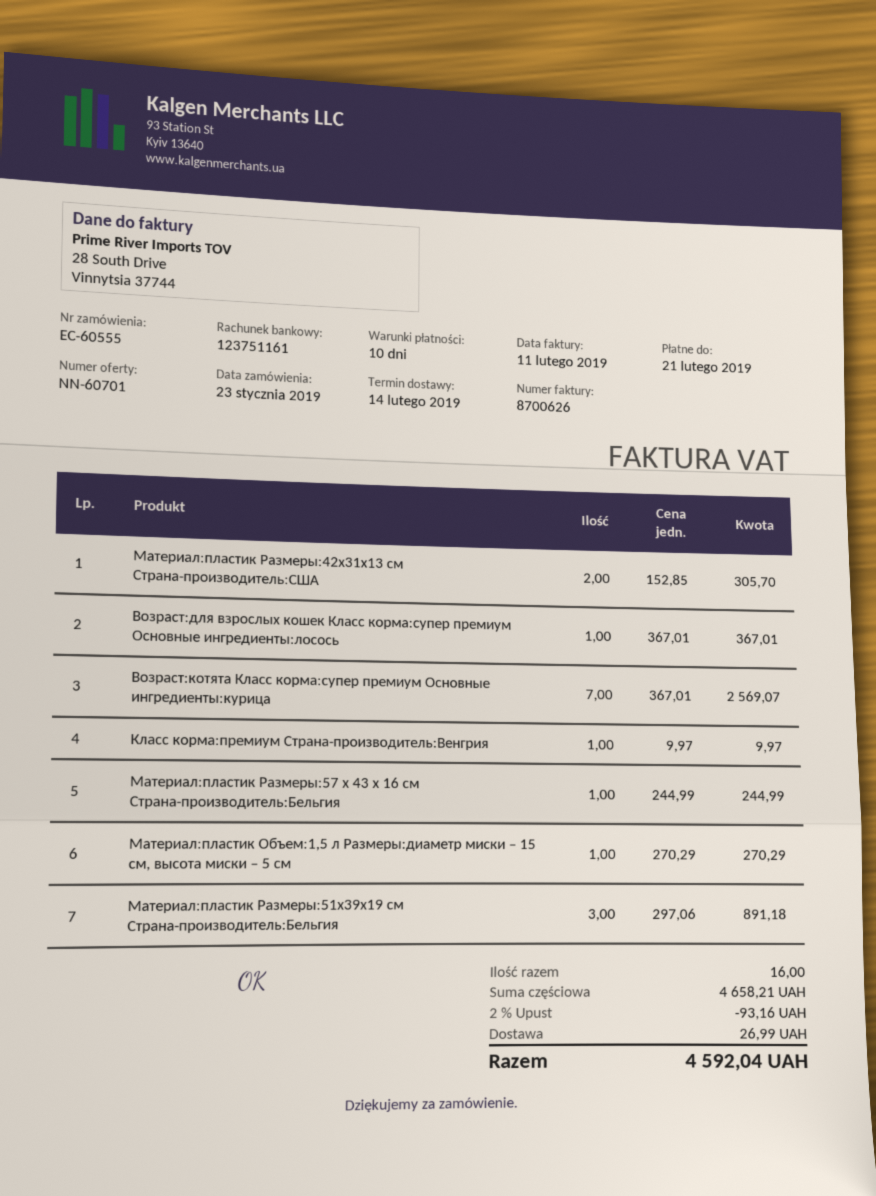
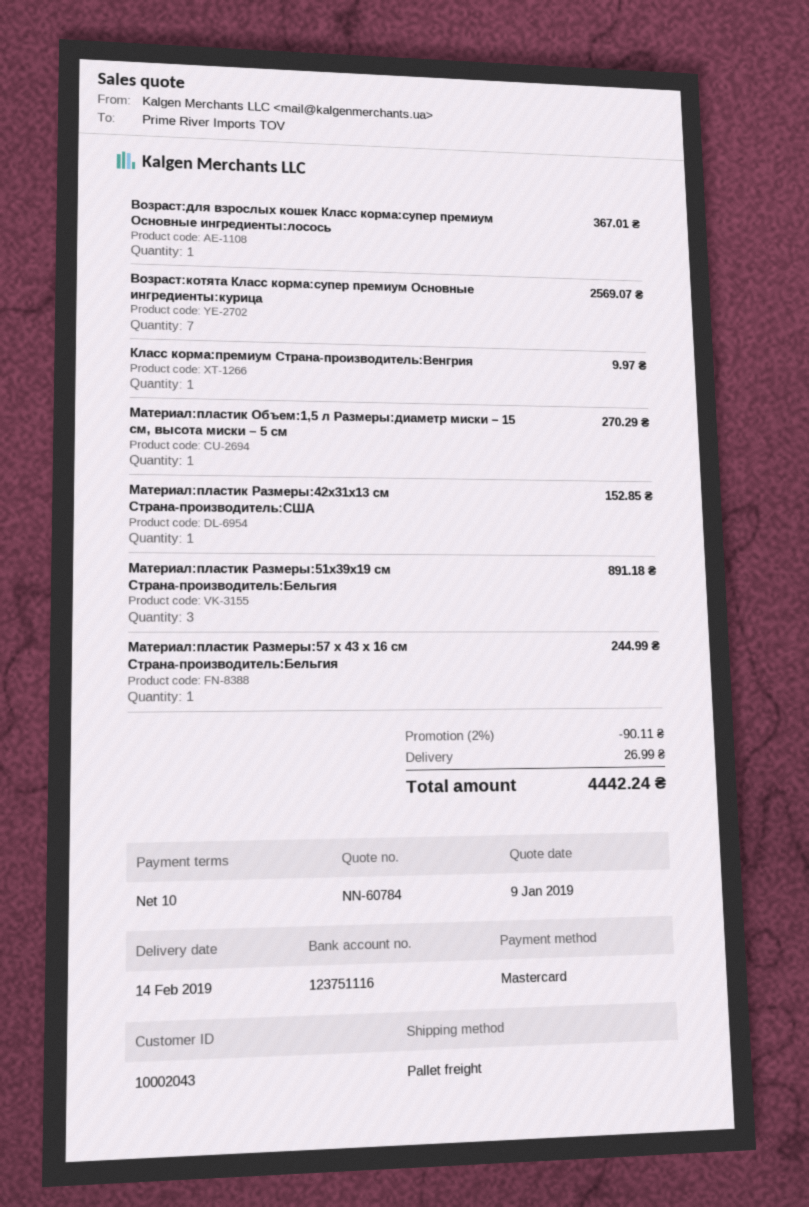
quote number: NN-60701 -> NN-60784
bank account: 123751161 -> 123751116
Материал:пластик Размеры:42х31х13 см Страна-производитель:США: 2 for 305.70 -> 1 for 152.85
discount: 2% = 93.16 -> 2% = 90.11
total: 4592.04 -> 4442.24

